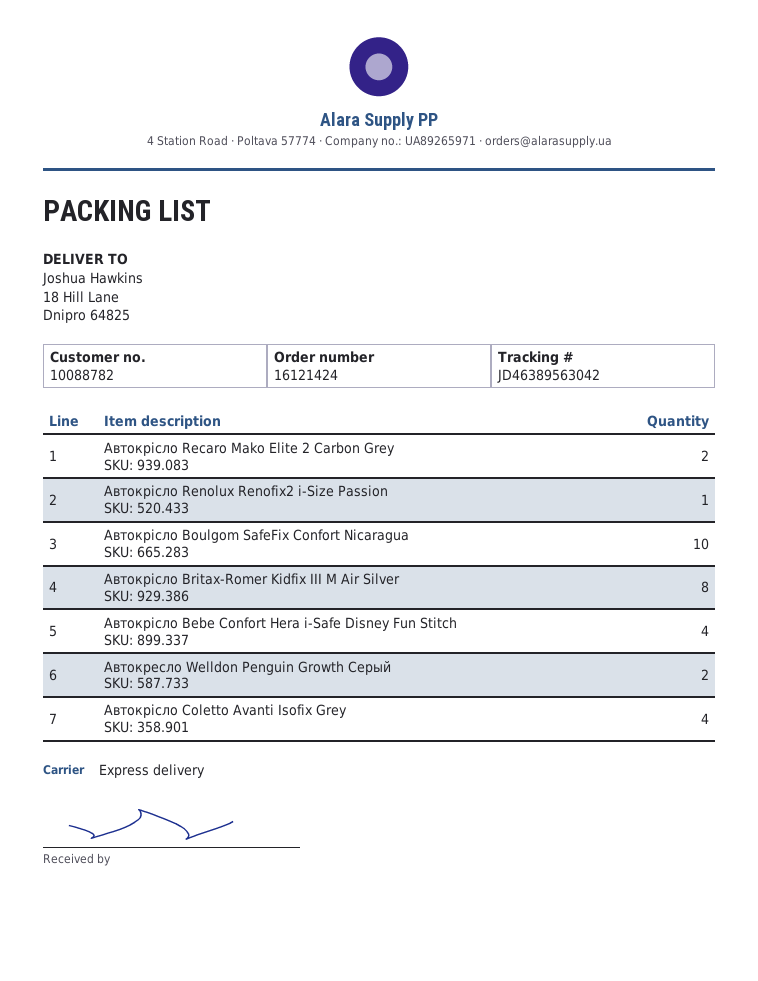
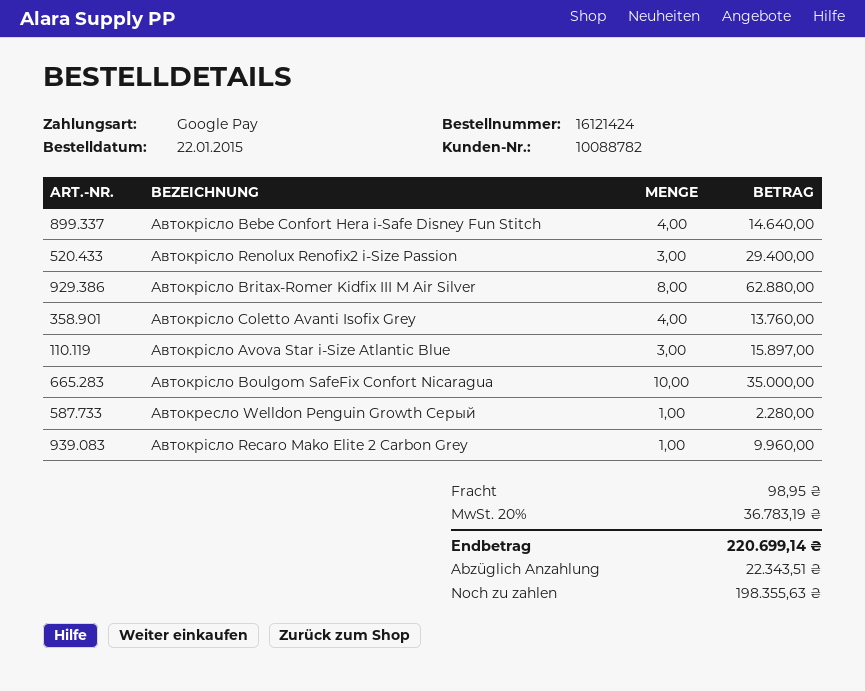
Автокрісло Recaro Mako Elite 2 Carbon Grey: 2 -> 1
Автокрісло Renolux Renofix2 i-Size Passion: 1 -> 3
Автокресло Welldon Penguin Growth Серый: 2 -> 1
Автокрісло Avova Star i-Size Atlantic Blue: none -> 3

